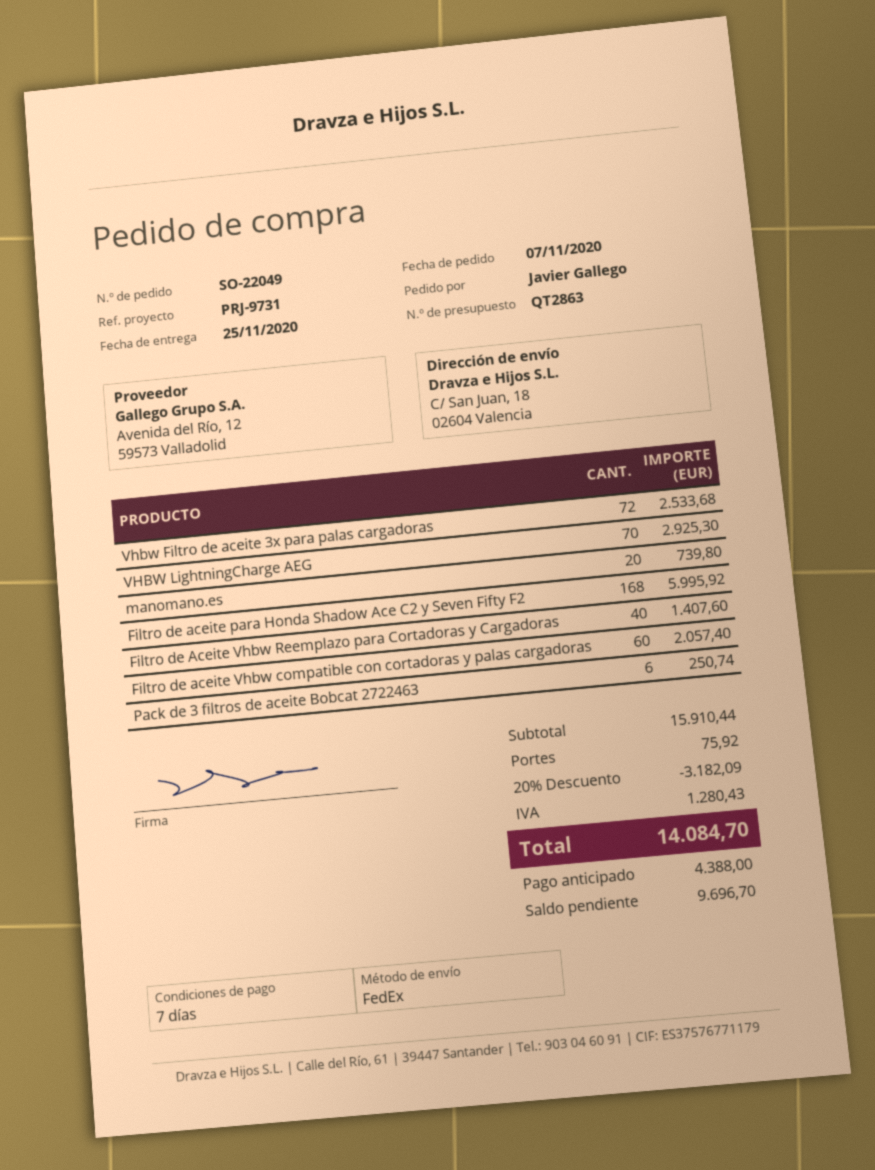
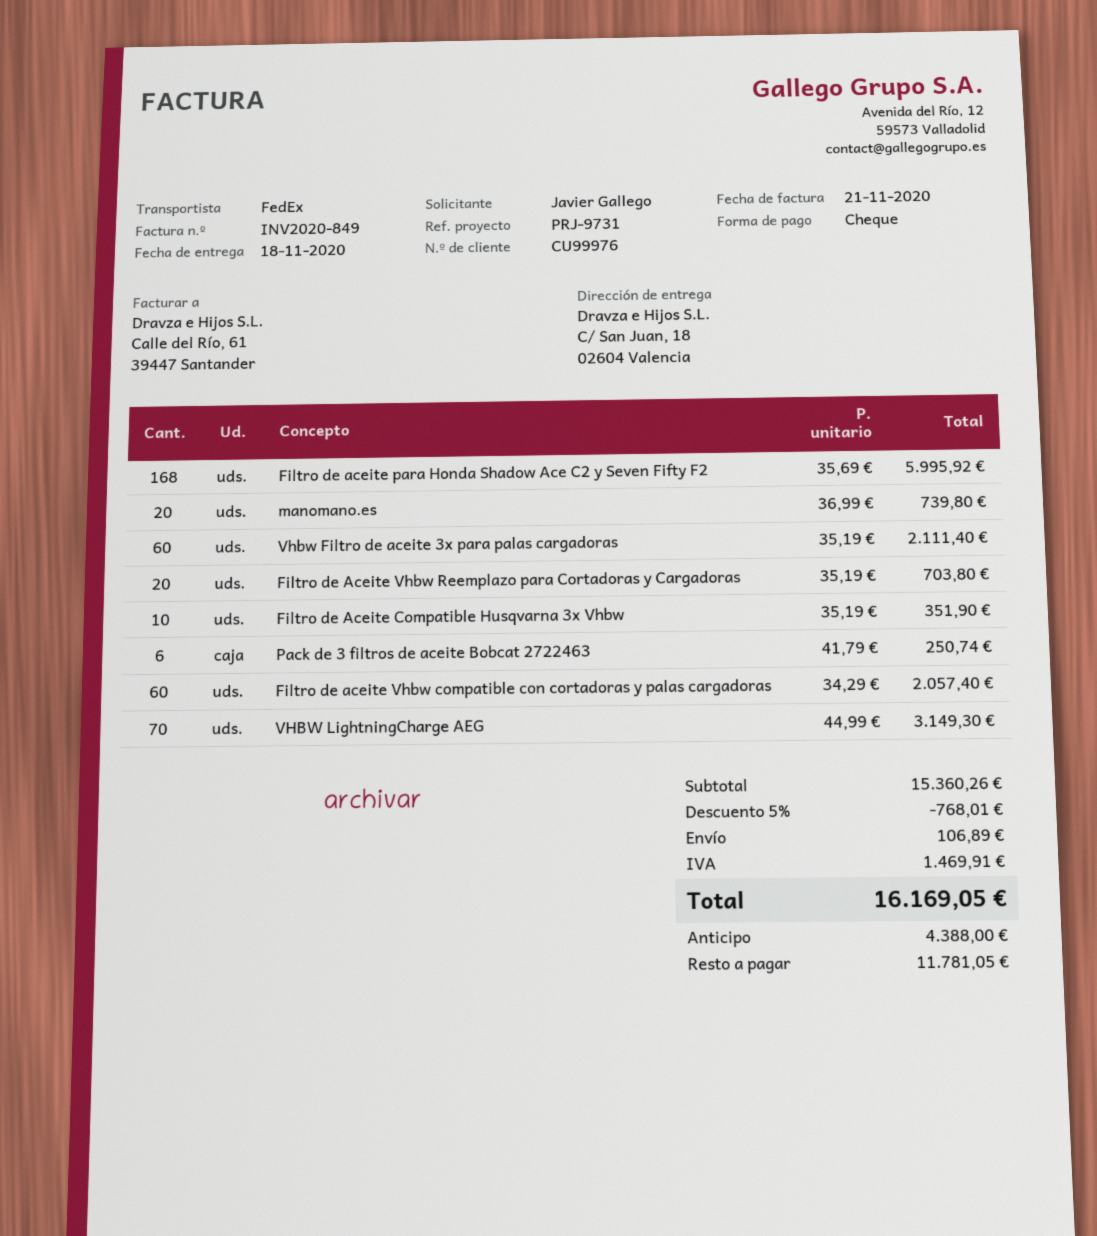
delivery date: 2020-11-25 -> 2020-11-18
Vhbw Filtro de aceite 3x para palas cargadoras: 72 for 2533.68 -> 60 for 2111.40
VHBW LightningCharge AEG: 70 for 2925.30 -> 70 for 3149.30
Filtro de Aceite Vhbw Reemplazo para Cortadoras y Cargadoras: 40 for 1407.60 -> 20 for 703.80
Filtro de Aceite Compatible Husqvarna 3x Vhbw: none -> 10 for 351.90
subtotal: 15910.44 -> 15360.26
discount: 20% = 3182.09 -> 5% = 768.01
shipping: 75.92 -> 106.89
tax: 1280.43 -> 1469.91
total: 14084.70 -> 16169.05
balance: 9696.70 -> 11781.05

